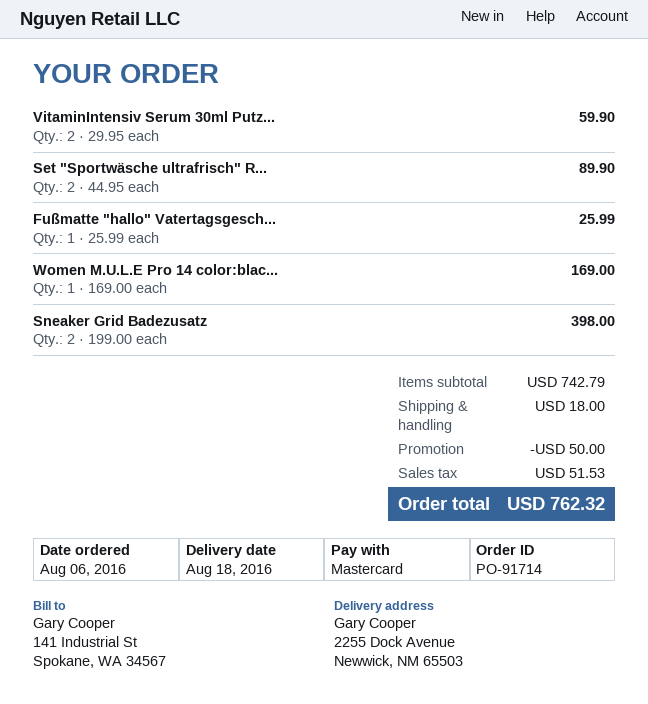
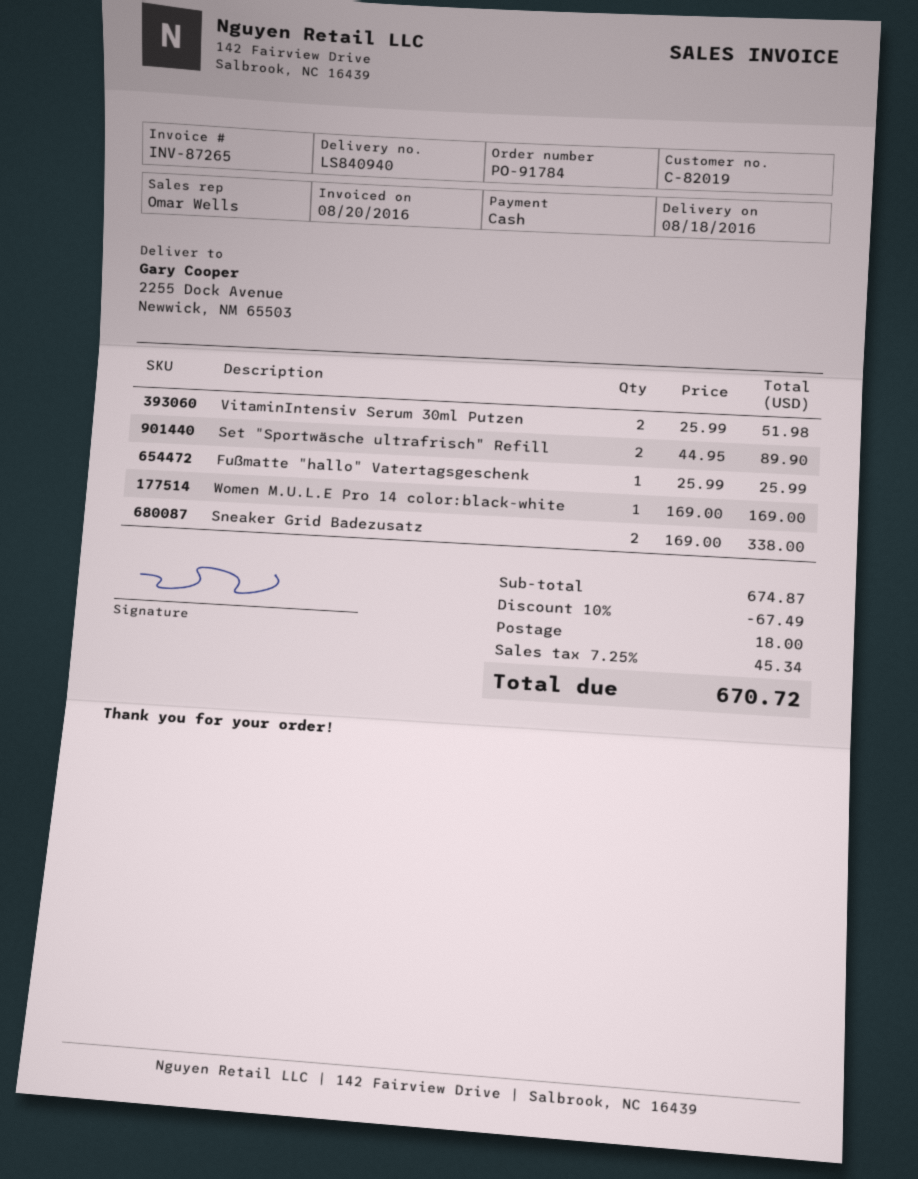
order number: PO-91714 -> PO-91784
payment method: Mastercard -> cash
VitaminIntensiv Serum 30ml Putz...: 2 x 29.95 = 59.90 -> 2 x 25.99 = 51.98
Sneaker Grid Badezusatz: 2 x 199.00 = 398.00 -> 2 x 169.00 = 338.00
subtotal: 742.79 -> 674.87
discount: 50.00 -> 67.49
tax: 51.53 -> 45.34
total: 762.32 -> 670.72

